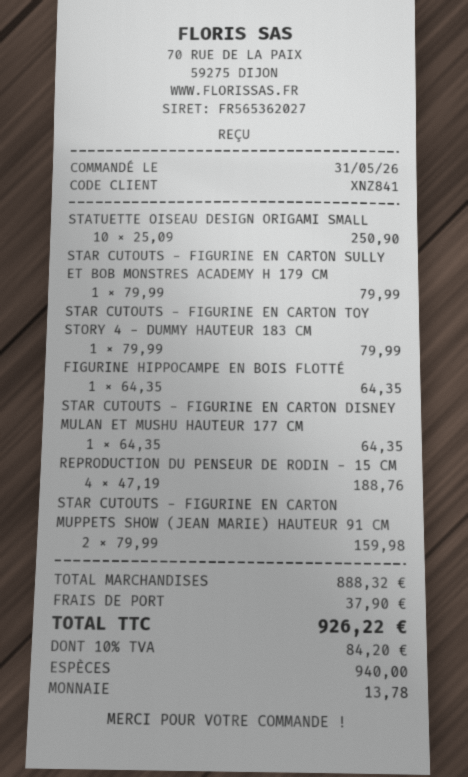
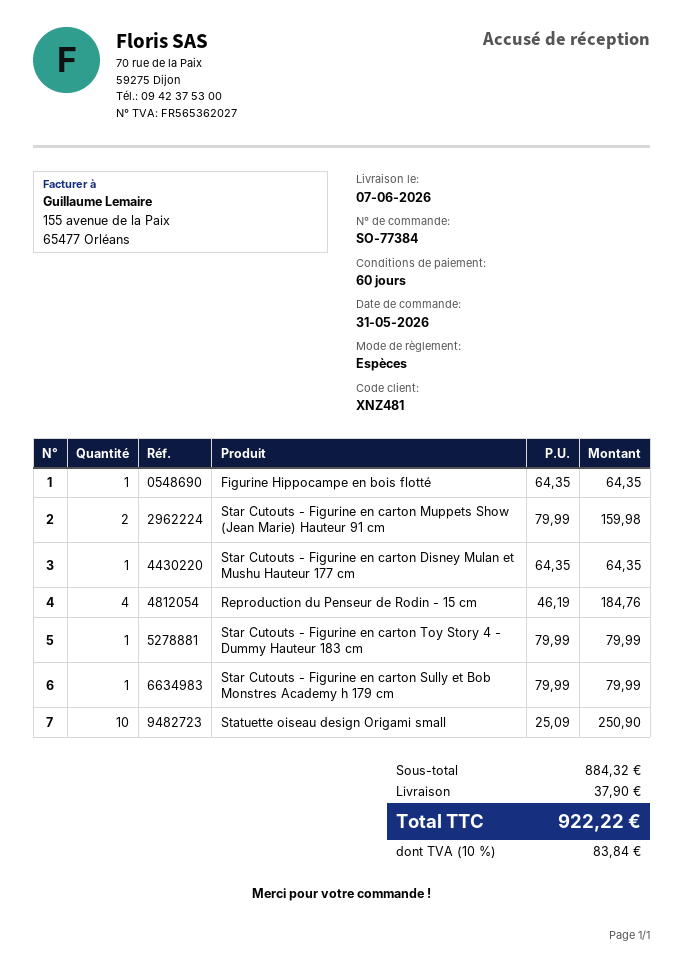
customer number: XNZ841 -> XNZ481
REPRODUCTION DU PENSEUR DE RODIN - 15 CM: 4 x 47.19 = 188.76 -> 4 x 46.19 = 184.76
subtotal: 888.32 -> 884.32
tax: 10% = 84.20 -> 10% = 83.84
total: 926.22 -> 922.22

